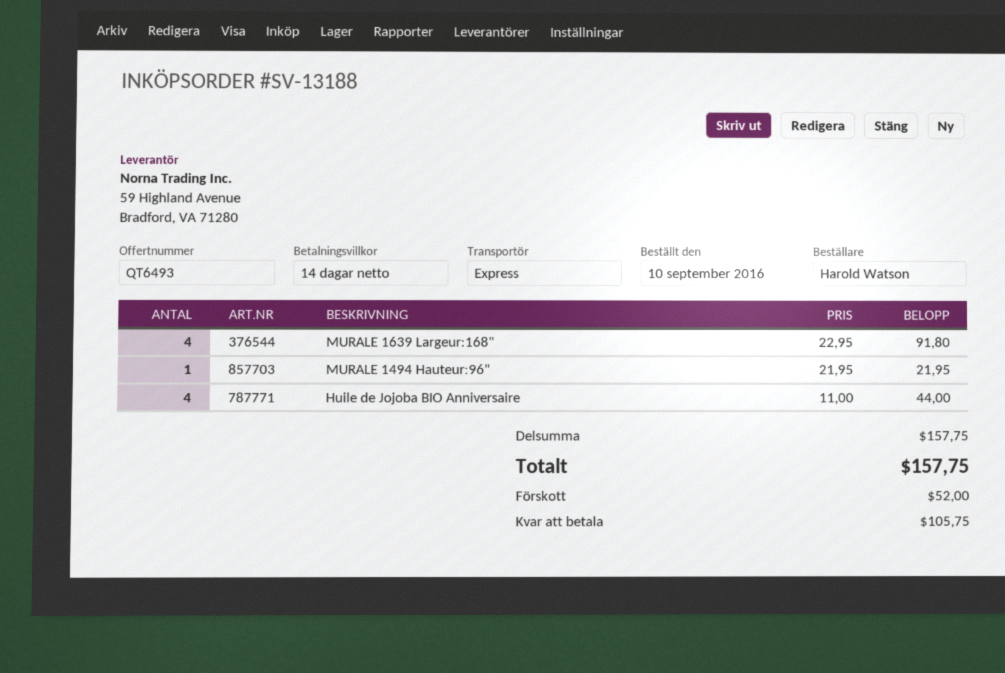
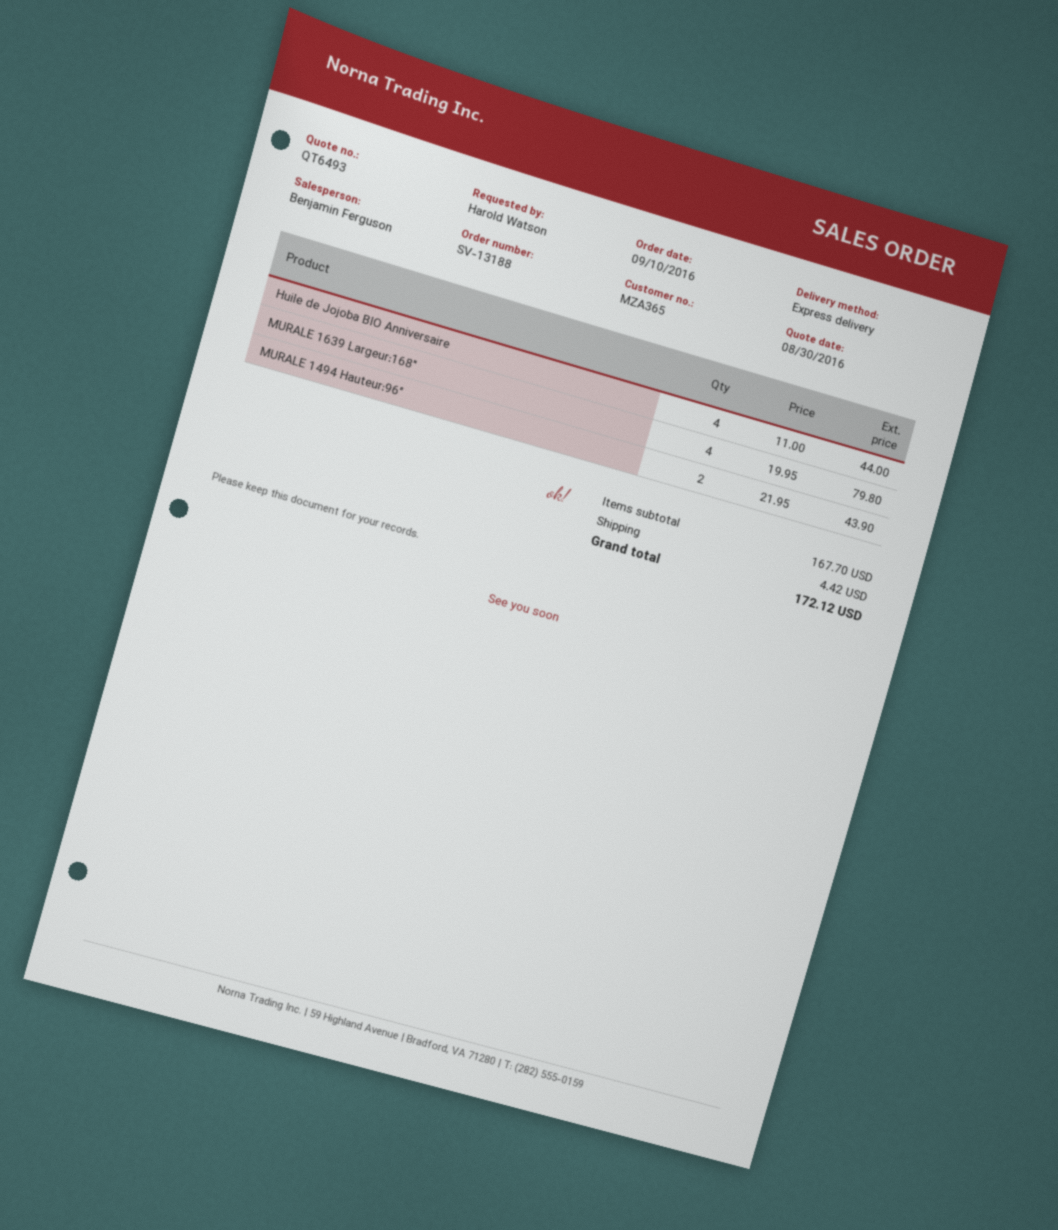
MURALE 1639 Largeur:168": 4 x 22.95 = 91.80 -> 4 x 19.95 = 79.80
MURALE 1494 Hauteur:96": 1 x 21.95 = 21.95 -> 2 x 21.95 = 43.90
subtotal: 157.75 -> 167.70
shipping: none -> 4.42
total: 157.75 -> 172.12

